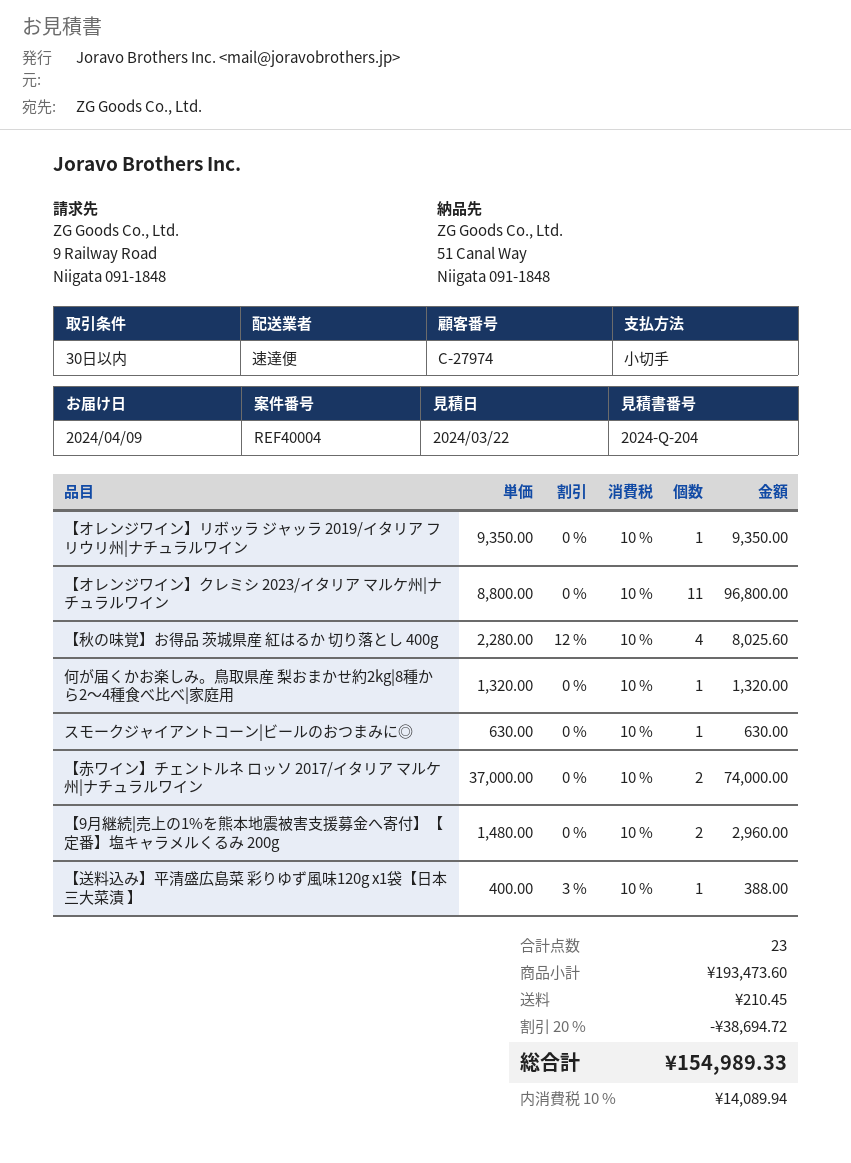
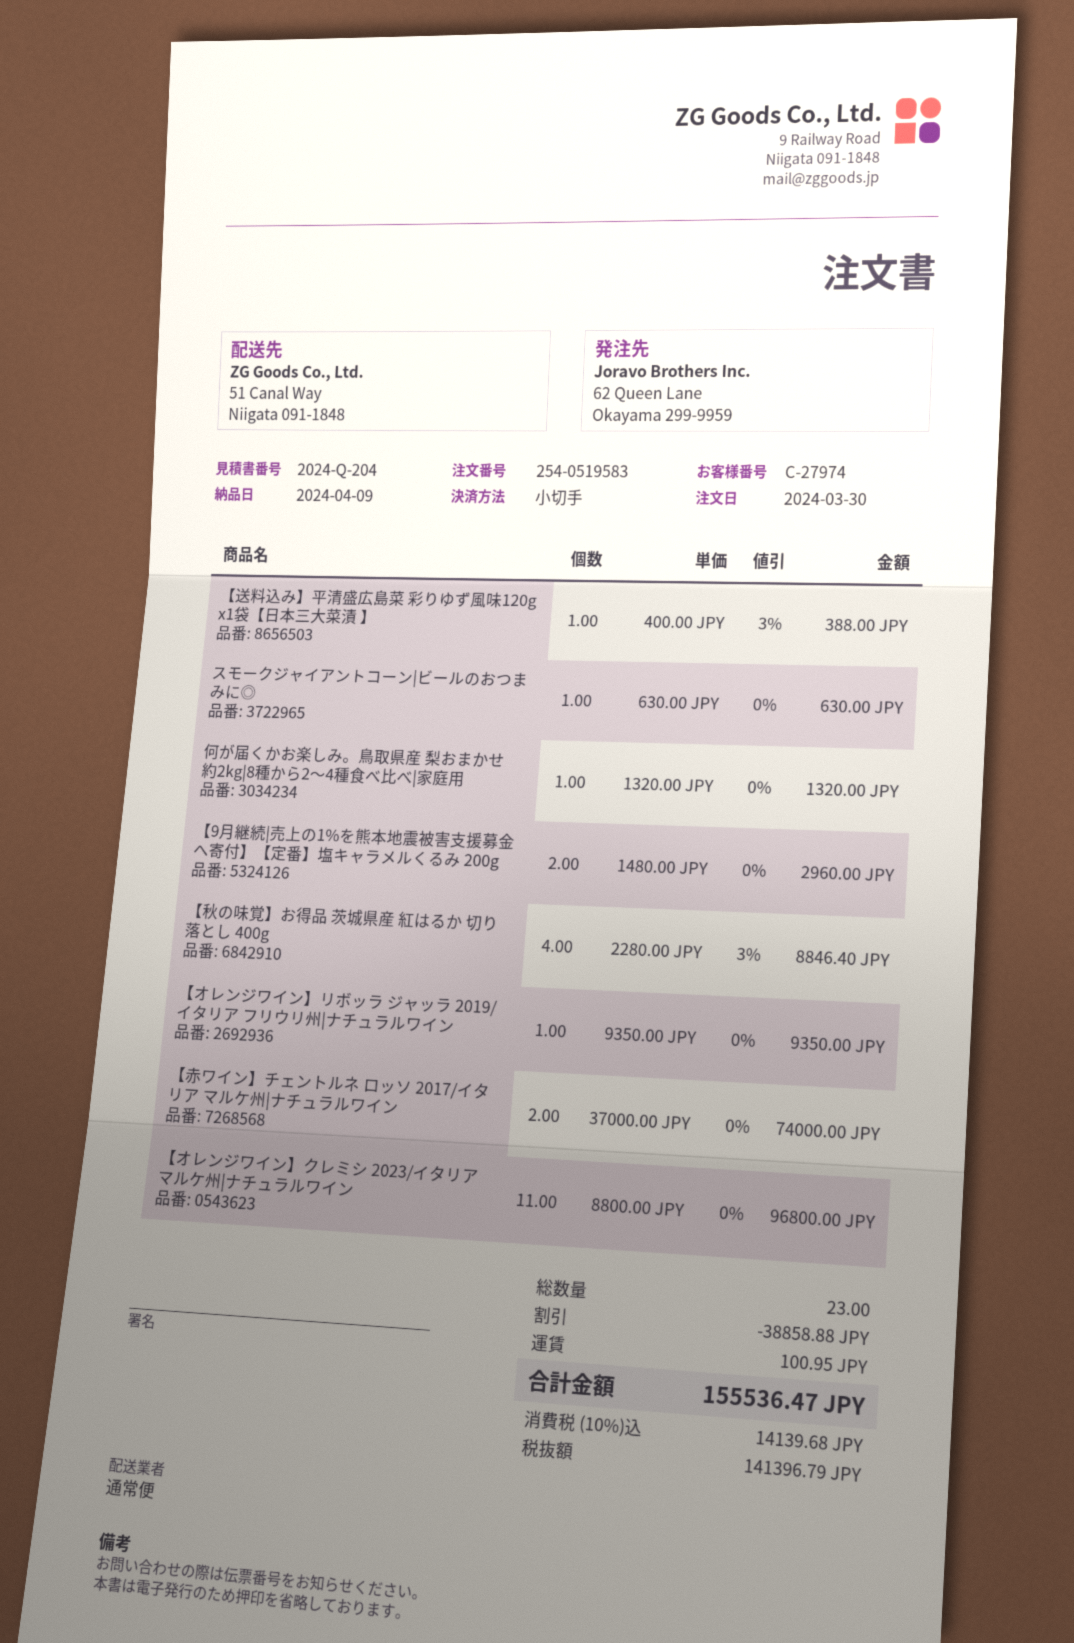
shipping method: express -> standard
【秋の味覚】お得品 茨城県産 紅はるか 切り落とし 400g: 4 x 2280.00 - 12% = 8025.60 -> 4 x 2280.00 - 3% = 8846.40
discount: 38694.72 -> 38858.88
shipping: 210.45 -> 100.95
tax: 10% = 14089.94 -> 10% = 14139.68
total: 154989.33 -> 155536.47

